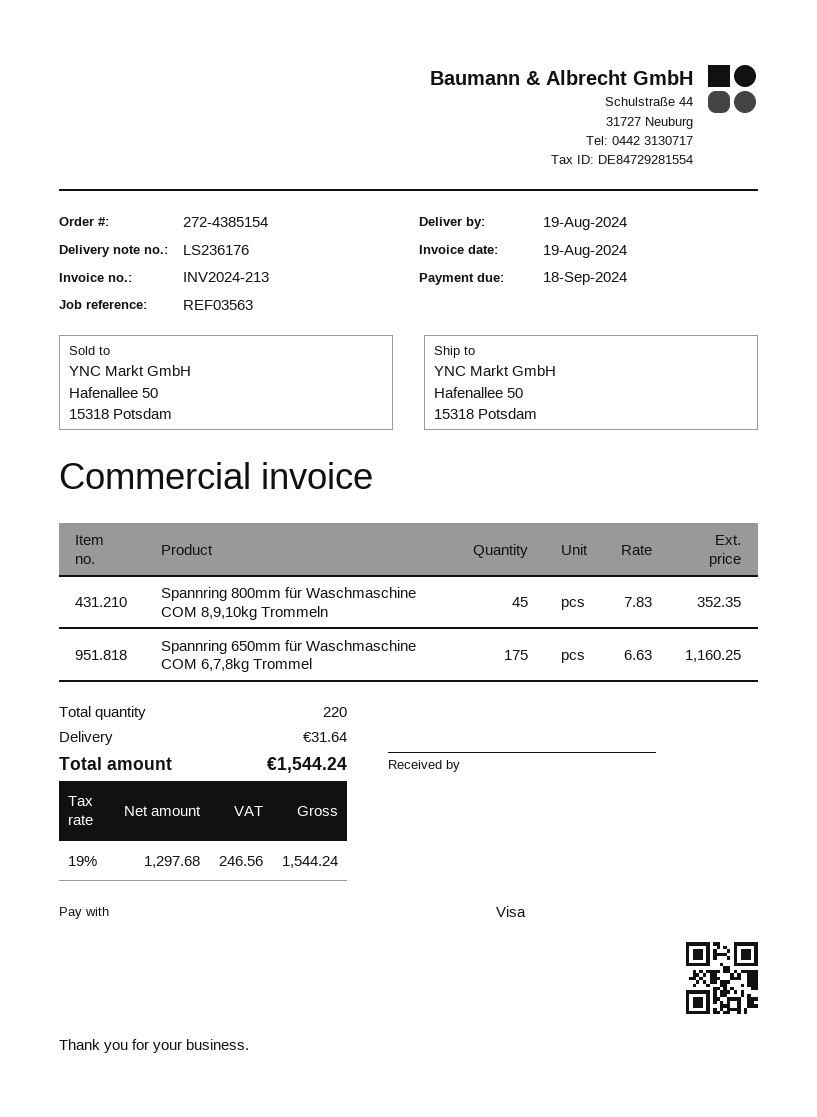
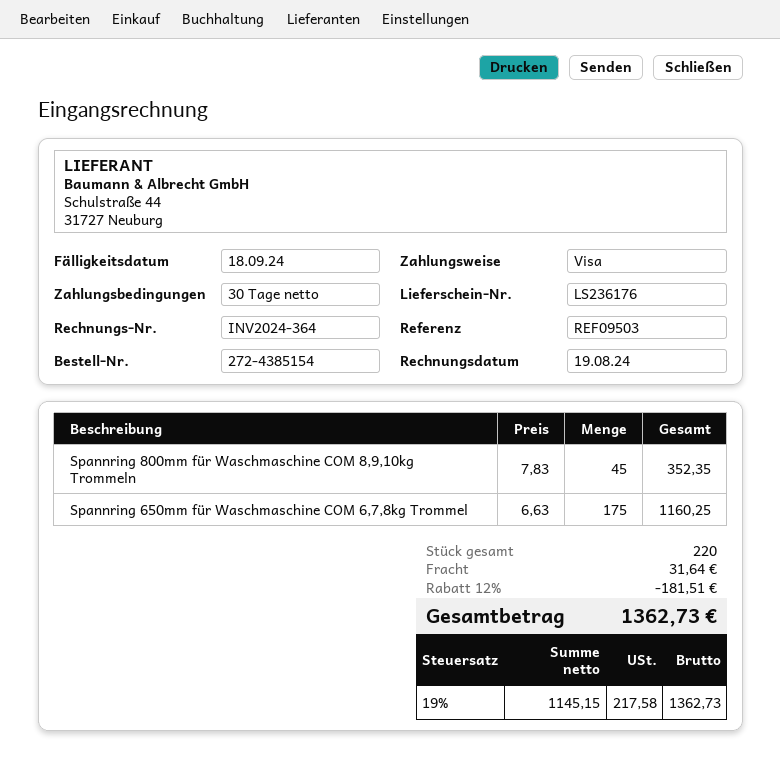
invoice number: INV2024-213 -> INV2024-364
reference: REF03563 -> REF09503
discount: none -> 12% = 181.51
net: 1297.68 -> 1145.15
tax: 19% = 246.56 -> 19% = 217.58
total: 1544.24 -> 1362.73

